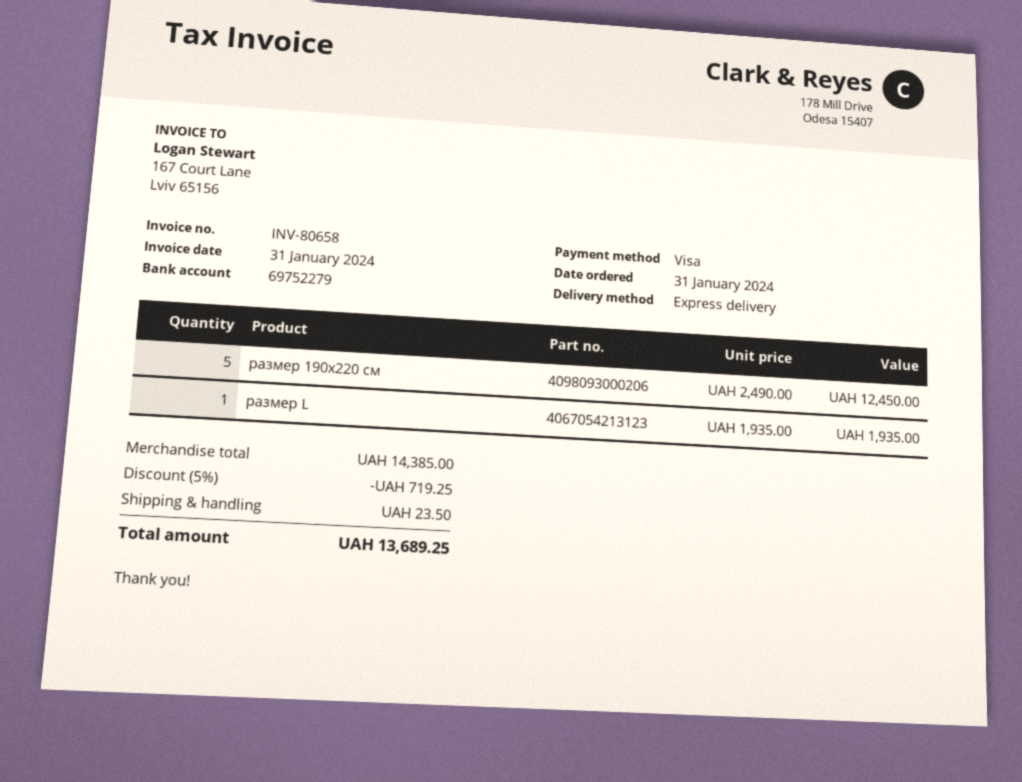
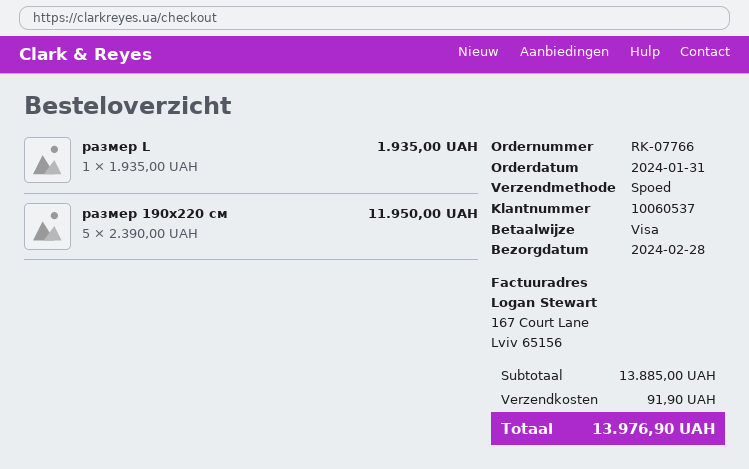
размер 190х220 см: 5 x 2490.00 = 12450.00 -> 5 x 2390.00 = 11950.00
subtotal: 14385.00 -> 13885.00
discount: 5% = 719.25 -> none
shipping: 23.50 -> 91.90
total: 13689.25 -> 13976.90

